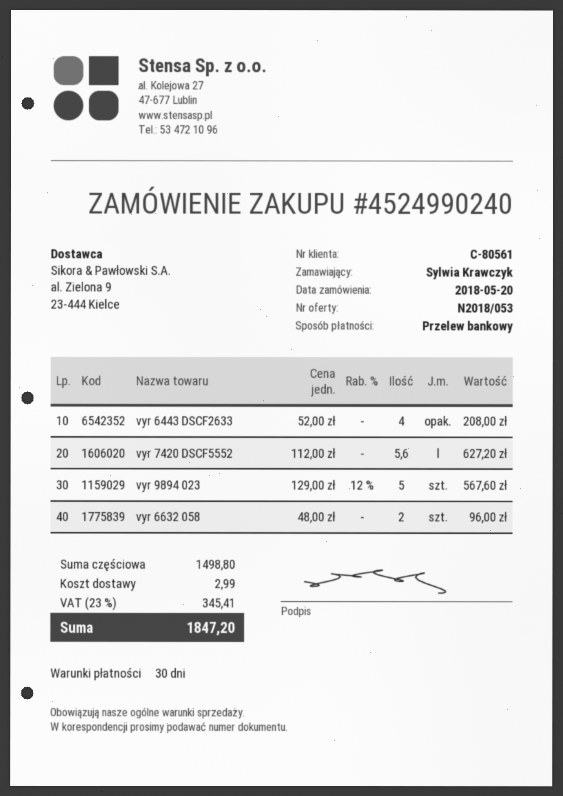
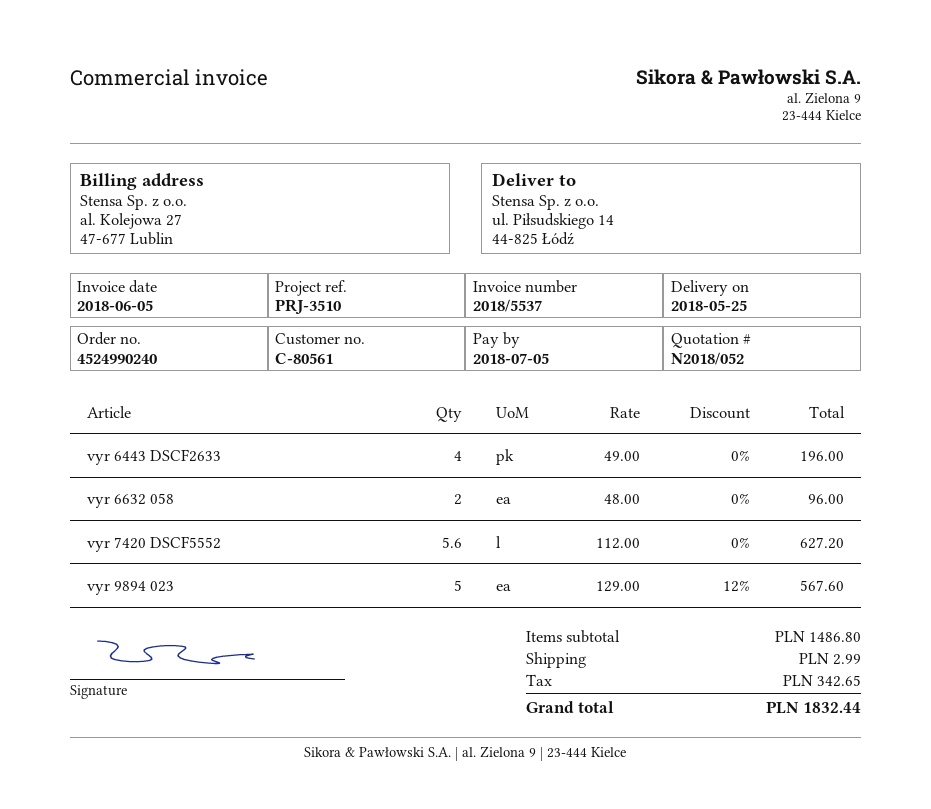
quote number: N2018/053 -> N2018/052
vyr 6443 DSCF2633: 4 x 52.00 = 208.00 -> 4 x 49.00 = 196.00
subtotal: 1498.80 -> 1486.80
tax: 345.41 -> 342.65
total: 1847.20 -> 1832.44

